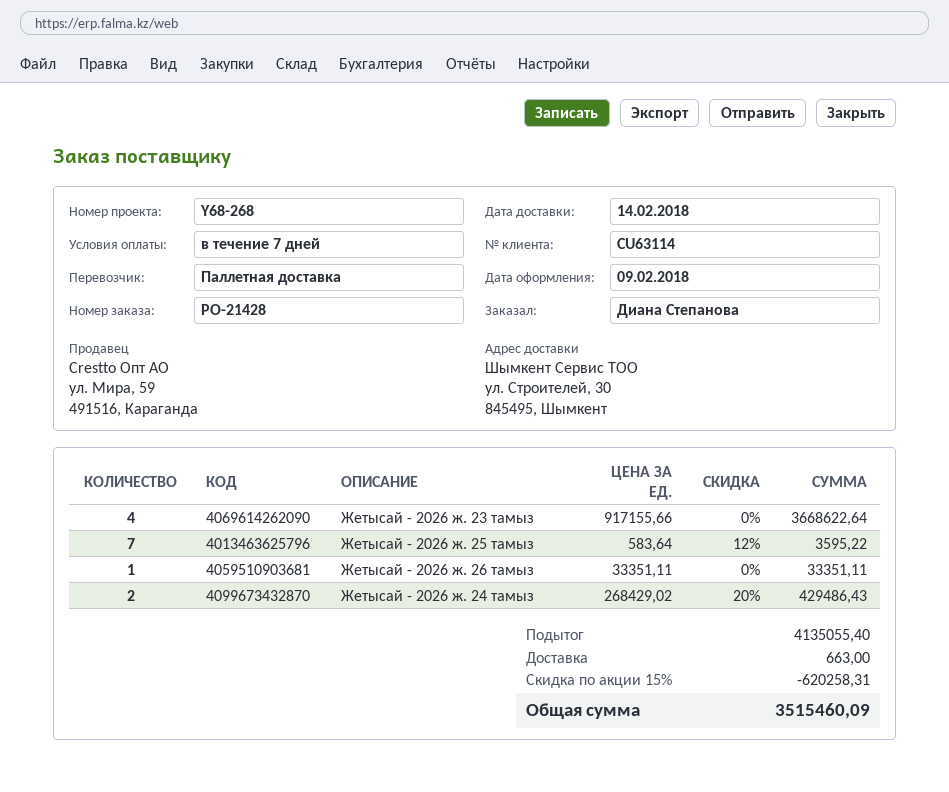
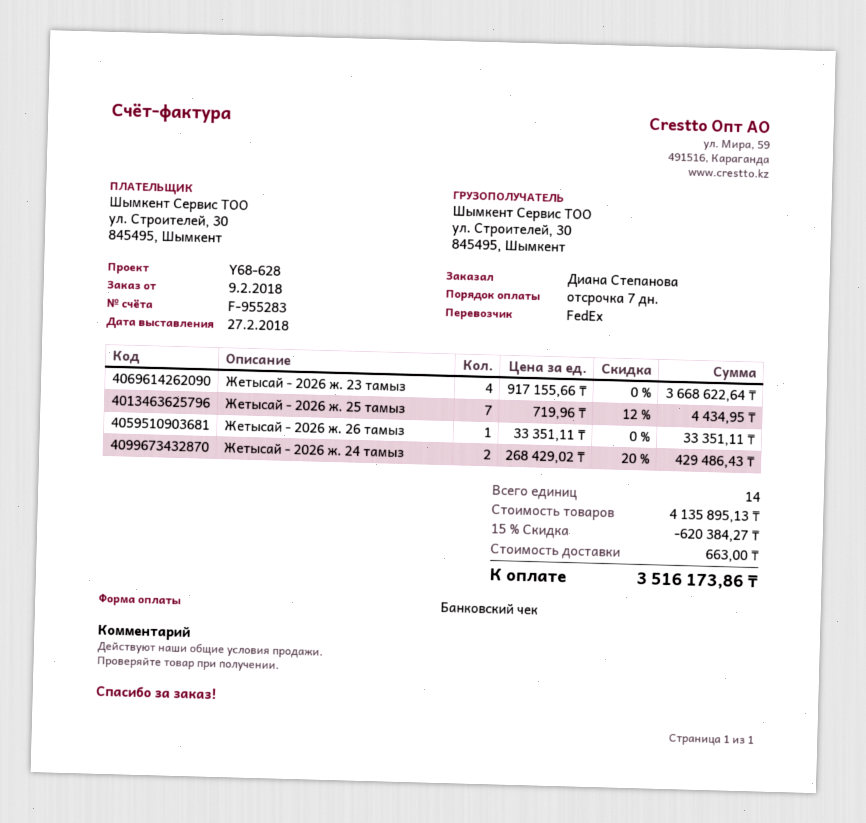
reference: Y68-268 -> Y68-628
shipping method: pallet freight -> FedEx
Жетысай - 2026 ж. 25 тамыз: 7 x 583.64 - 12% = 3595.22 -> 7 x 719.96 - 12% = 4434.95
subtotal: 4135055.40 -> 4135895.13
discount: 15% = 620258.31 -> 15% = 620384.27
total: 3515460.09 -> 3516173.86

